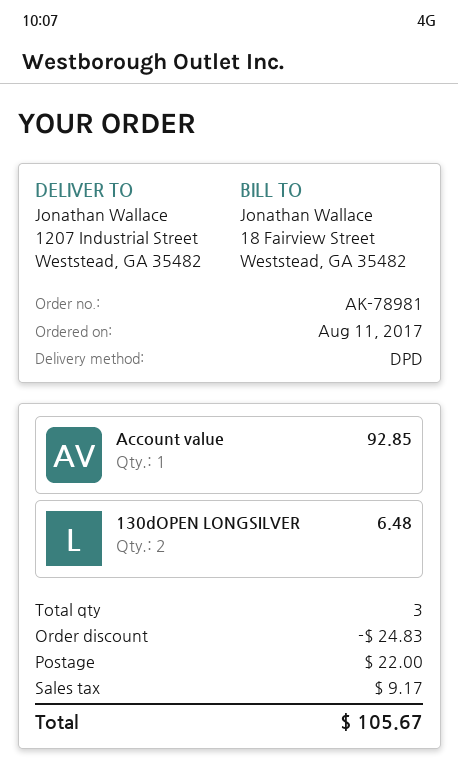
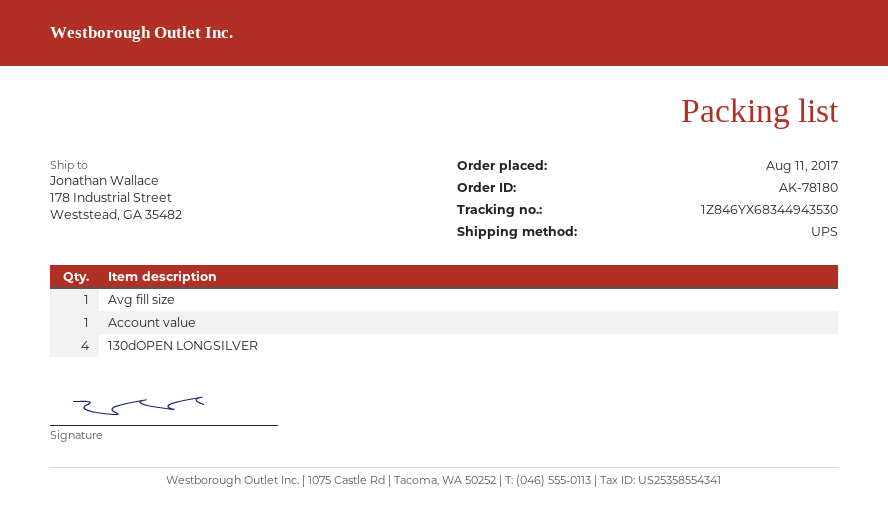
order number: AK-78981 -> AK-78180
shipping method: DPD -> UPS
ship to: 1207 Industrial Street, Weststead, GA 35482 -> 178 Industrial Street, Weststead, GA 35482
130dOPEN LONGSILVER: 2 -> 4
Avg fill size: none -> 1

